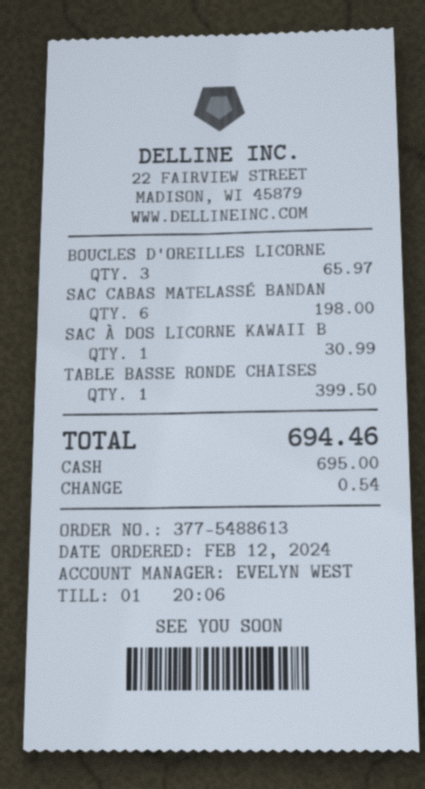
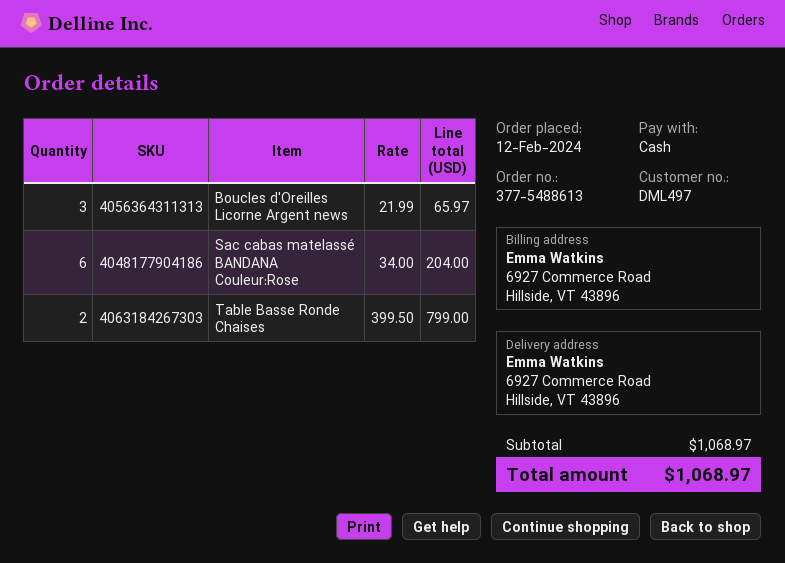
SAC CABAS MATELASSÉ BANDAN: 6 for 198.00 -> 6 for 204.00
SAC À DOS LICORNE KAWAII B: 1 for 30.99 -> none
TABLE BASSE RONDE CHAISES: 1 for 399.50 -> 2 for 799.00
total: 694.46 -> 1068.97

